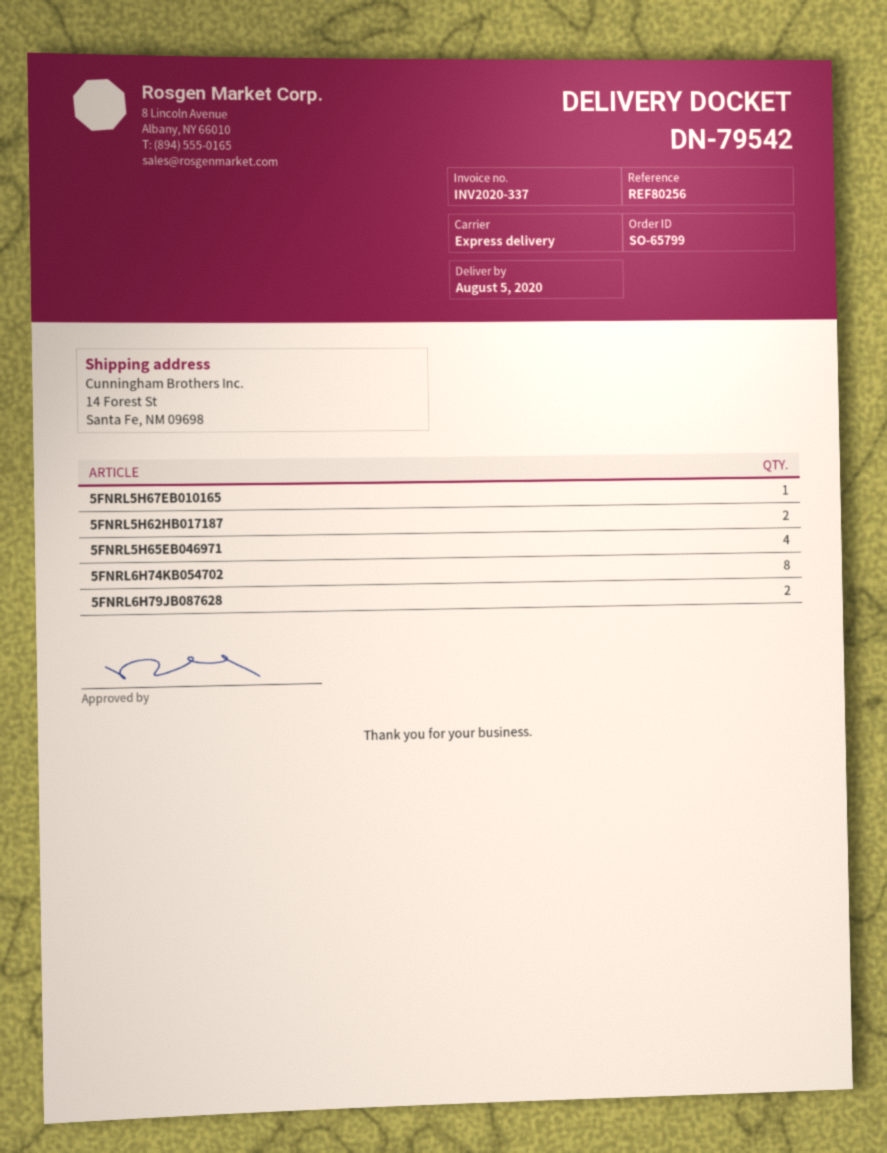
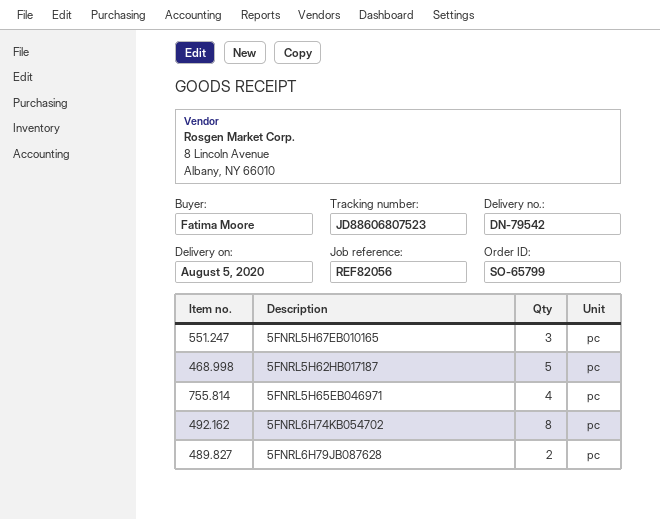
reference: REF80256 -> REF82056
5FNRL5H67EB010165: 1 -> 3
5FNRL5H62HB017187: 2 -> 5

